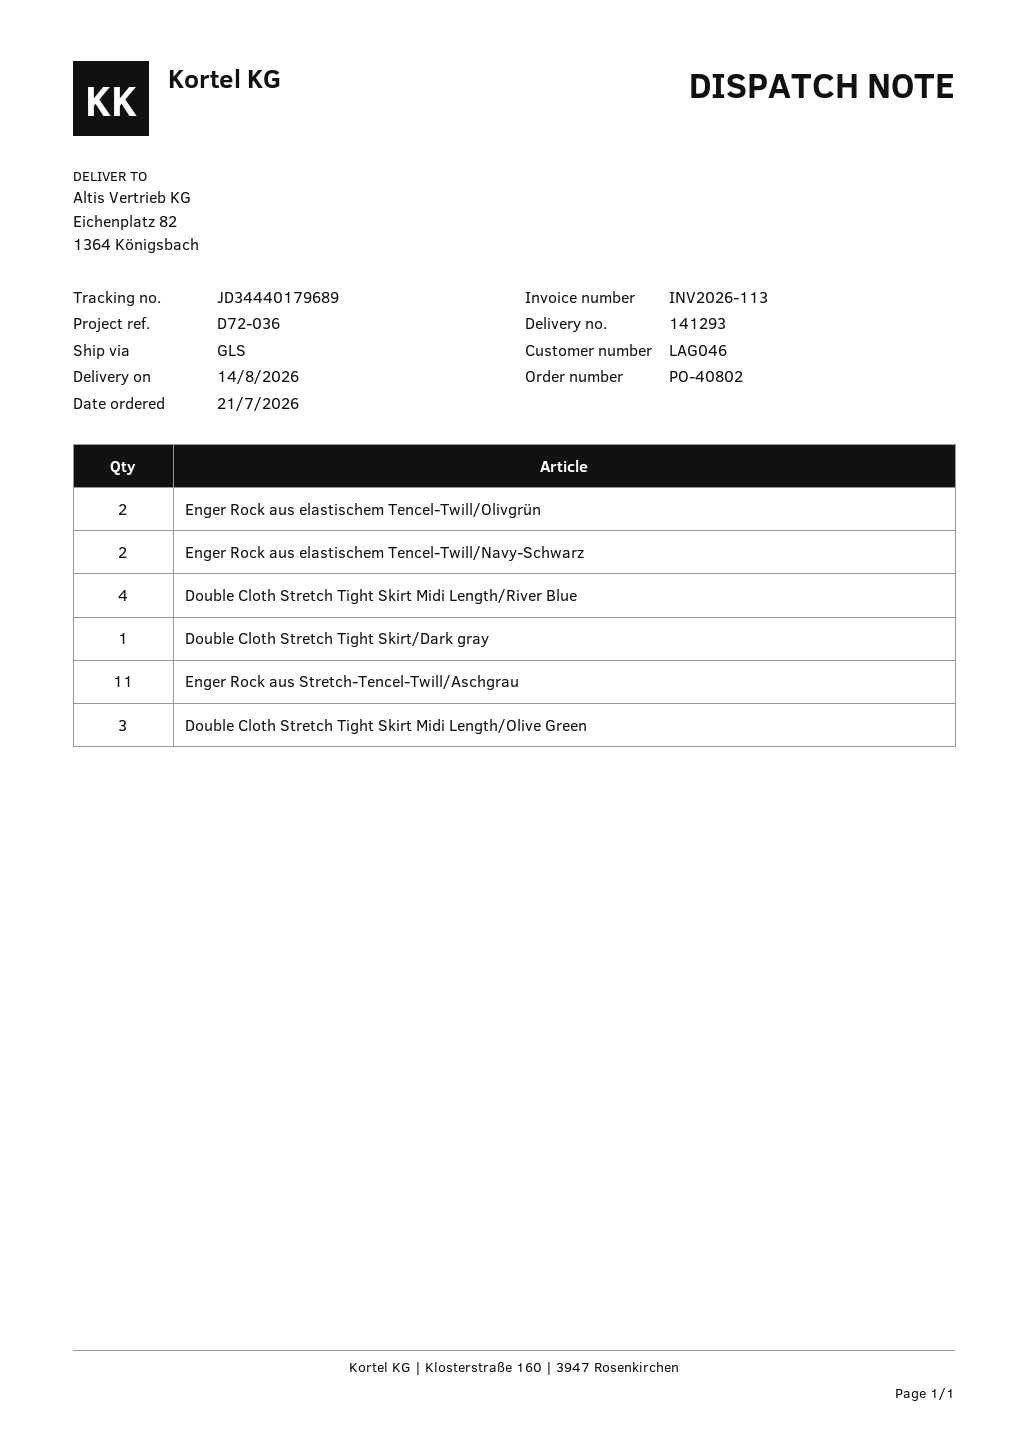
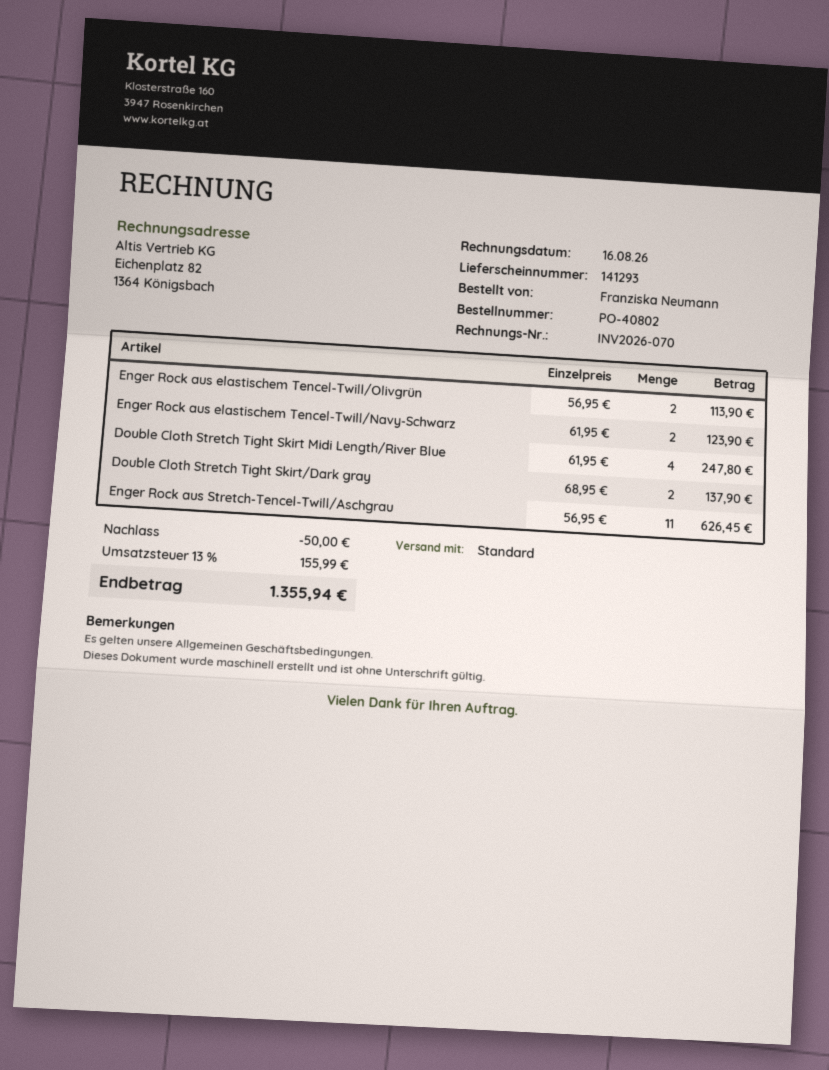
invoice number: INV2026-113 -> INV2026-070
shipping method: GLS -> standard
Double Cloth Stretch Tight Skirt/Dark gray: 1 -> 2
Double Cloth Stretch Tight Skirt Midi Length/Olive Green: 3 -> none

